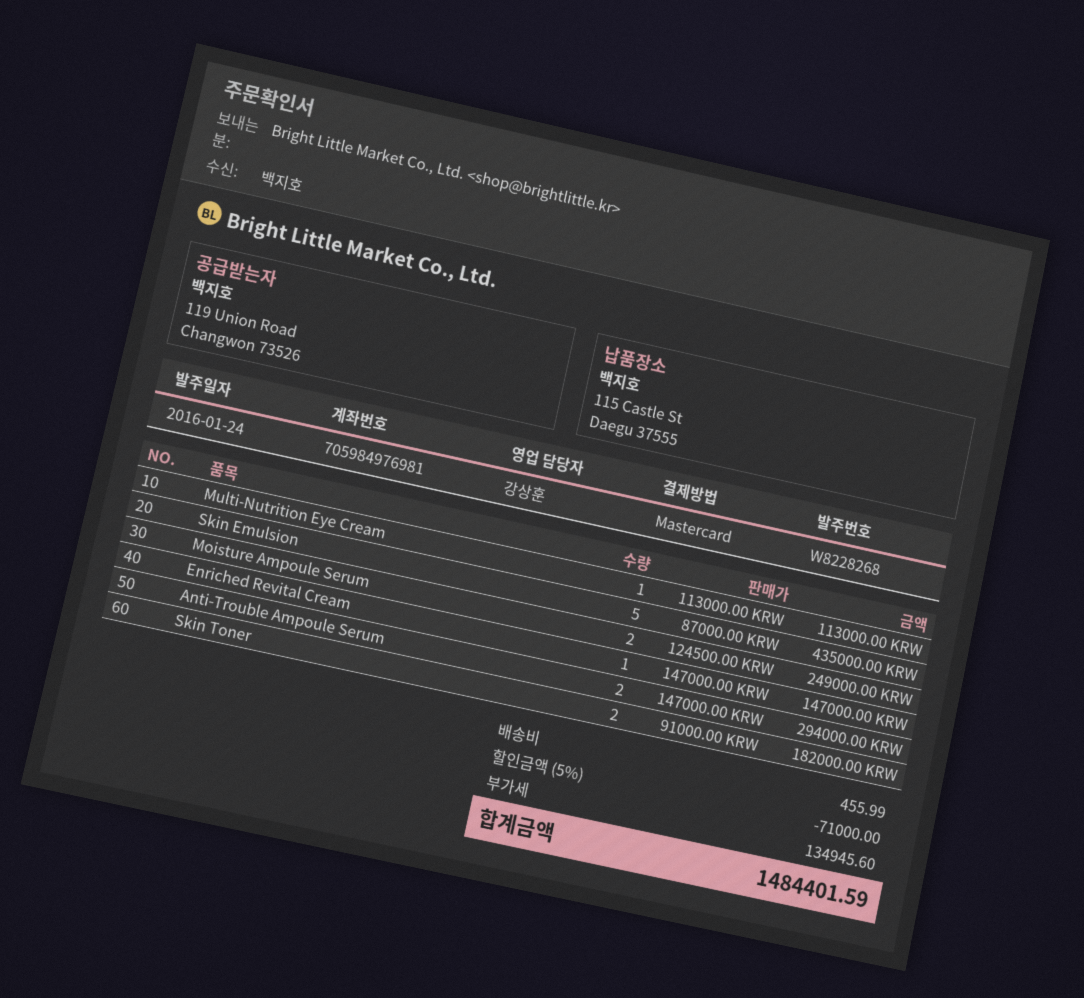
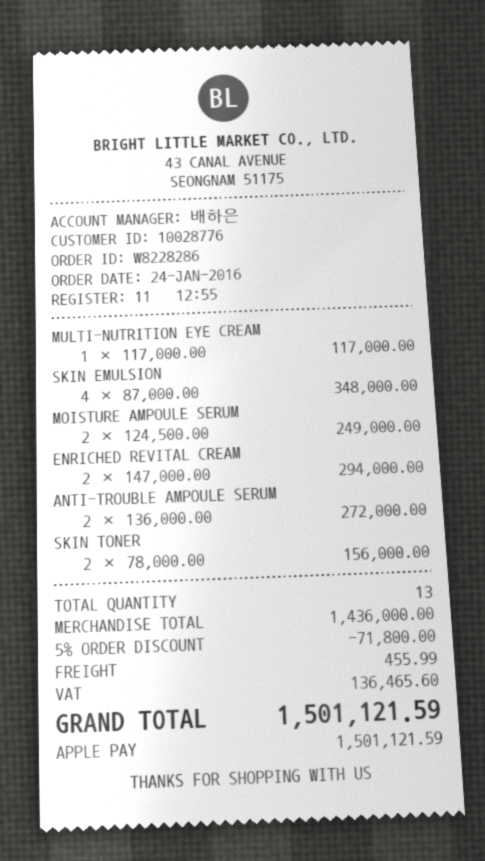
order number: W8228268 -> W8228286
sales rep: 강상훈 -> 배하은
payment method: Mastercard -> Apple Pay
Multi-Nutrition Eye Cream: 1 x 113000.00 = 113000.00 -> 1 x 117000.00 = 117000.00
Skin Emulsion: 5 x 87000.00 = 435000.00 -> 4 x 87000.00 = 348000.00
Enriched Revital Cream: 1 x 147000.00 = 147000.00 -> 2 x 147000.00 = 294000.00
Anti-Trouble Ampoule Serum: 2 x 147000.00 = 294000.00 -> 2 x 136000.00 = 272000.00
Skin Toner: 2 x 91000.00 = 182000.00 -> 2 x 78000.00 = 156000.00
discount: 5% = 71000.00 -> 5% = 71800.00
tax: 134945.60 -> 136465.60
total: 1484401.59 -> 1501121.59

